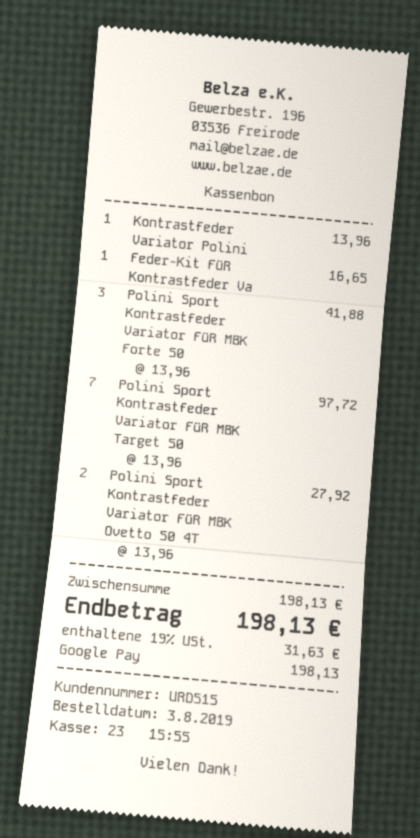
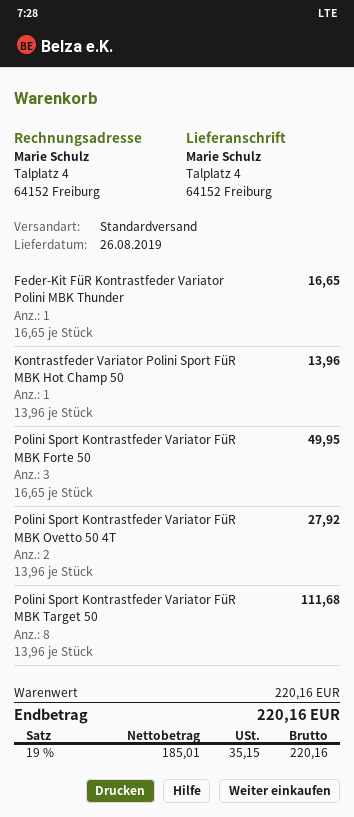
Polini Sport Kontrastfeder Variator FüR MBK Forte 50: 3 x 13.96 = 41.88 -> 3 x 16.65 = 49.95
Polini Sport Kontrastfeder Variator FüR MBK Target 50: 7 x 13.96 = 97.72 -> 8 x 13.96 = 111.68
subtotal: 198.13 -> 220.16
tax: 19% = 31.63 -> 19% = 35.15
total: 198.13 -> 220.16

